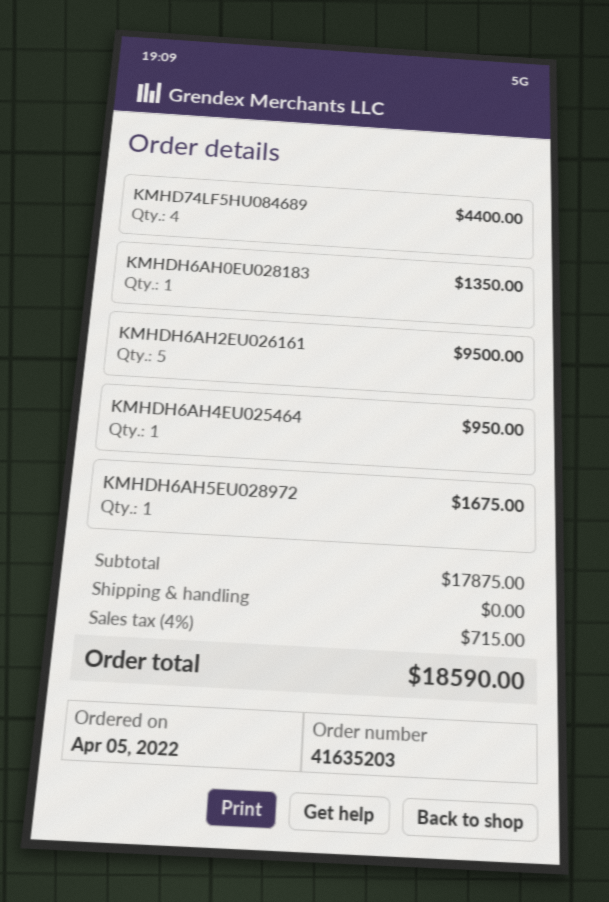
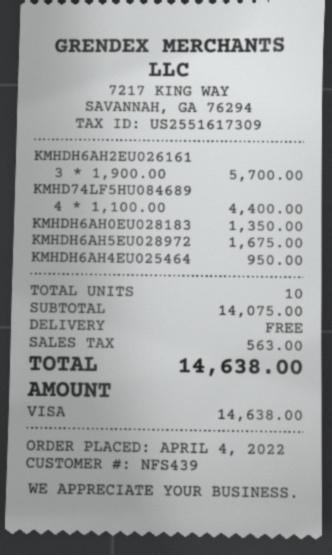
order date: 2022-04-05 -> 2022-04-04
KMHDH6AH2EU026161: 5 for 9500.00 -> 3 for 5700.00
subtotal: 17875.00 -> 14075.00
tax: 715.00 -> 563.00
total: 18590.00 -> 14638.00

